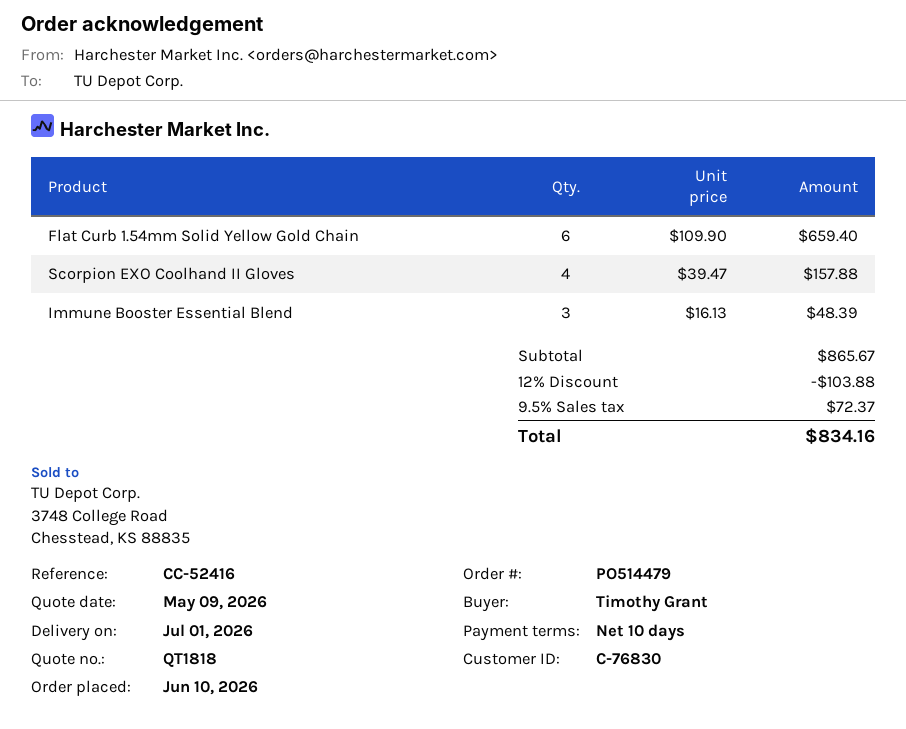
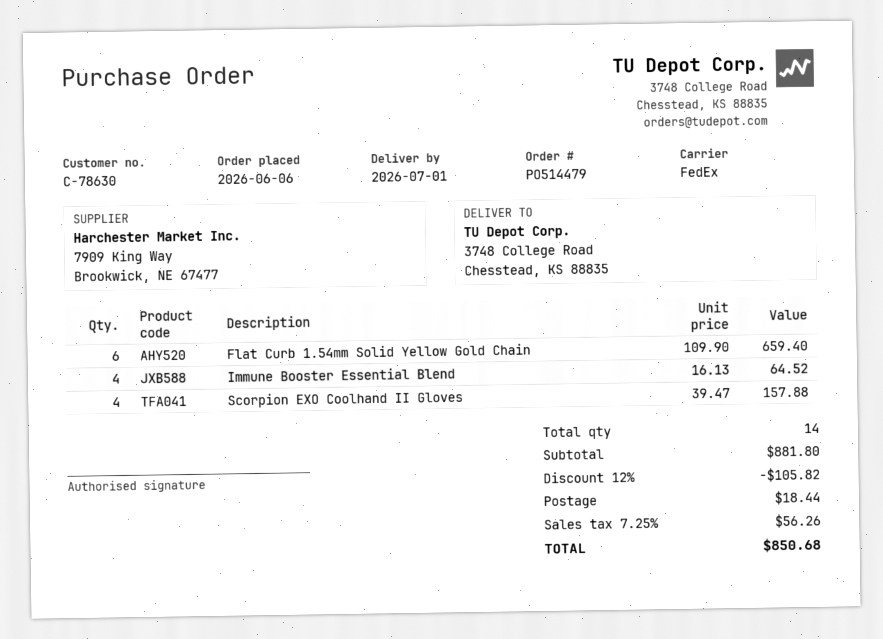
order date: 2026-06-10 -> 2026-06-06
customer number: C-76830 -> C-78630
Immune Booster Essential Blend: 3 x 16.13 = 48.39 -> 4 x 16.13 = 64.52
subtotal: 865.67 -> 881.80
discount: 12% = 103.88 -> 12% = 105.82
shipping: none -> 18.44
tax: 9.5% = 72.37 -> 7.25% = 56.26
total: 834.16 -> 850.68

